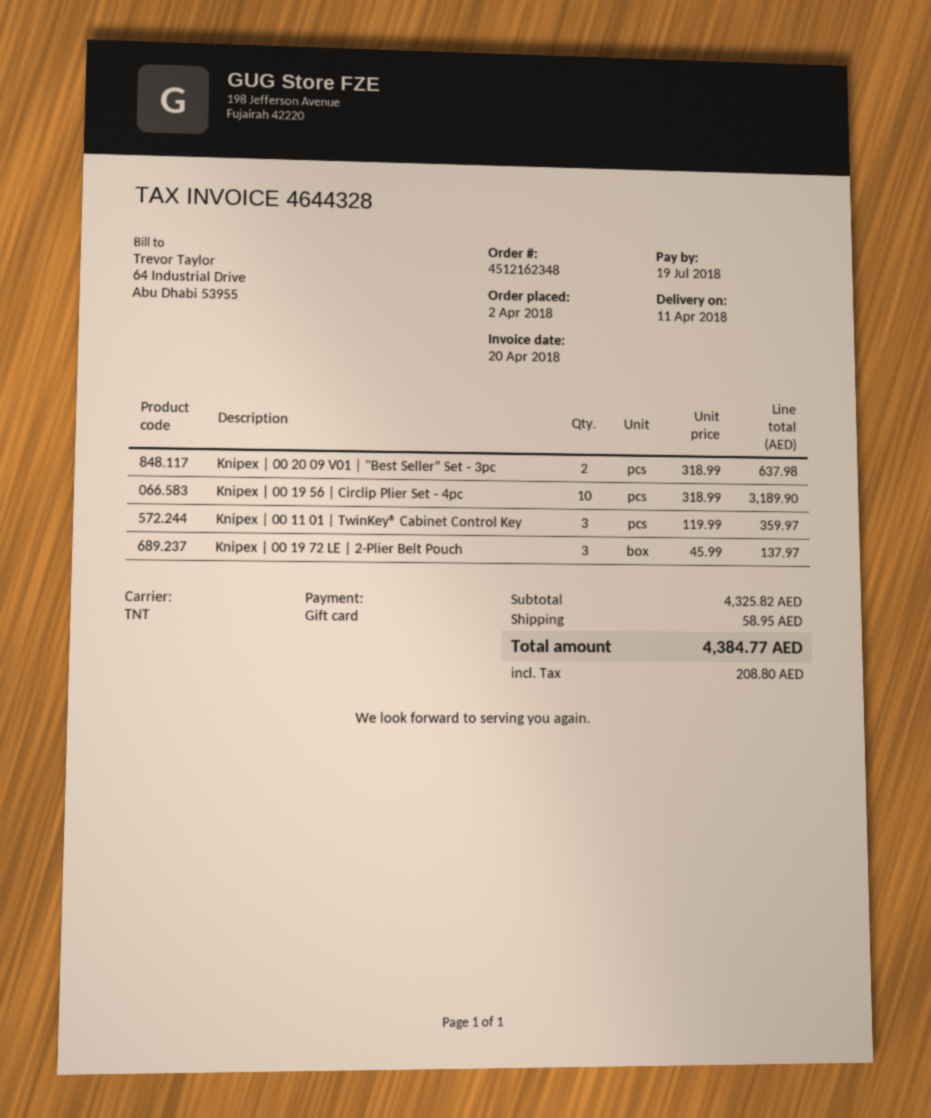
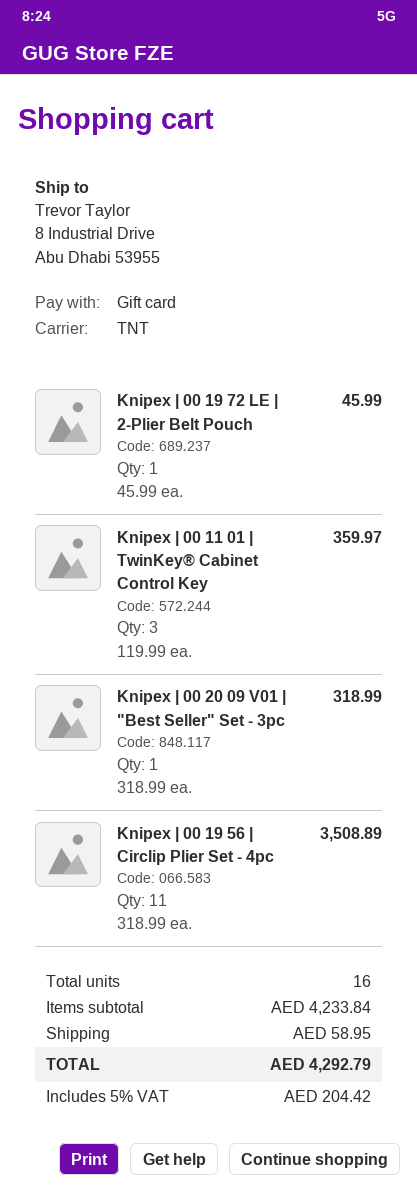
Knipex | 00 20 09 V01 | "Best Seller" Set - 3pc: 2 x 318.99 = 637.98 -> 1 x 318.99 = 318.99
Knipex | 00 19 56 | Circlip Plier Set - 4pc: 10 x 318.99 = 3189.90 -> 11 x 318.99 = 3508.89
Knipex | 00 19 72 LE | 2-Plier Belt Pouch: 3 x 45.99 = 137.97 -> 1 x 45.99 = 45.99
subtotal: 4325.82 -> 4233.84
tax: 208.80 -> 204.42
total: 4384.77 -> 4292.79

